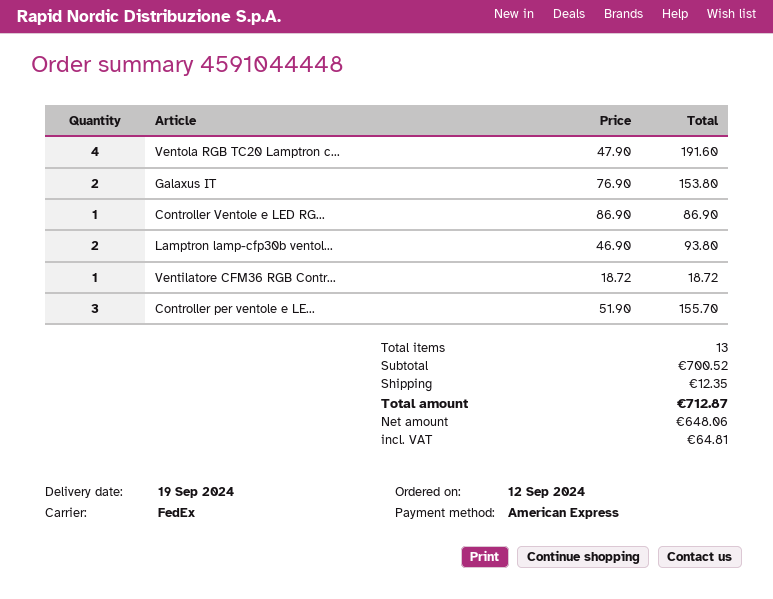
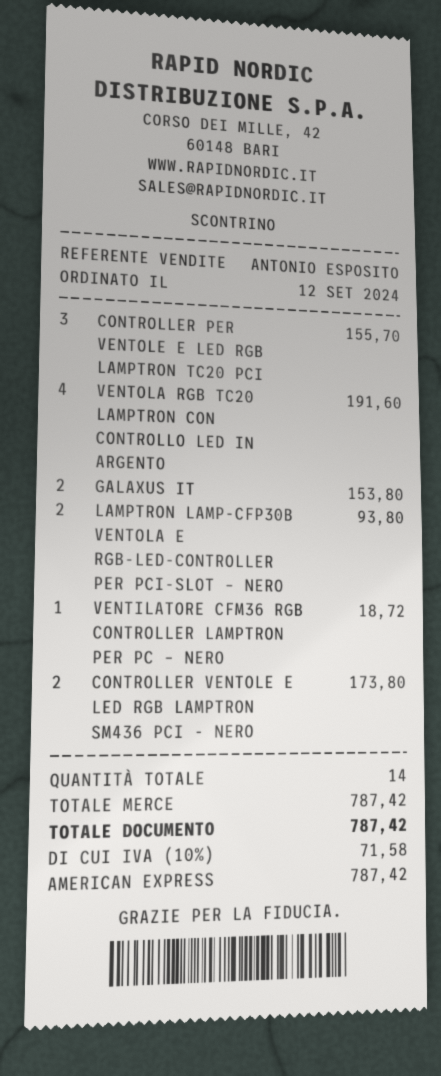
Controller Ventole e LED RG...: 1 for 86.90 -> 2 for 173.80
total quantity: 13 -> 14
subtotal: 700.52 -> 787.42
shipping: 12.35 -> none
tax: 64.81 -> 71.58
total: 712.87 -> 787.42

